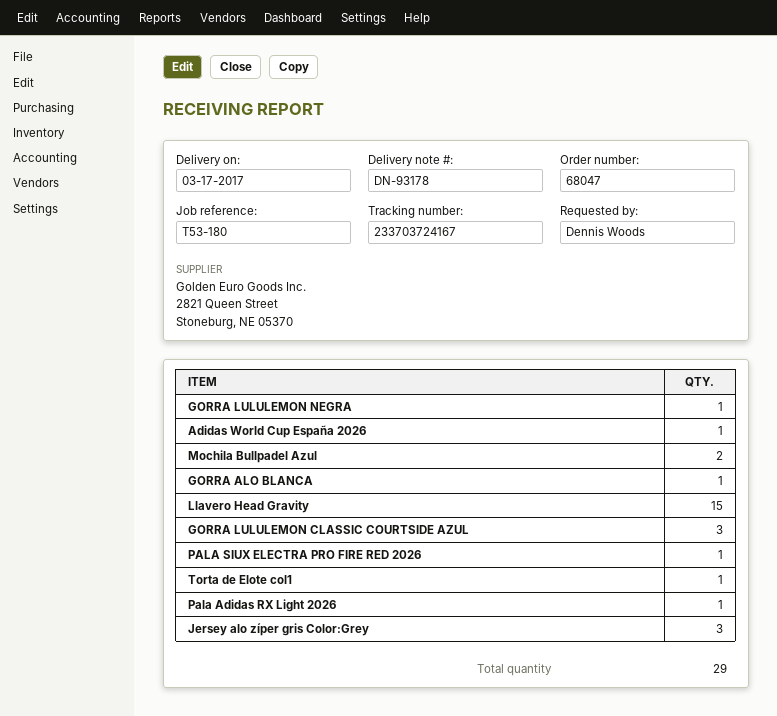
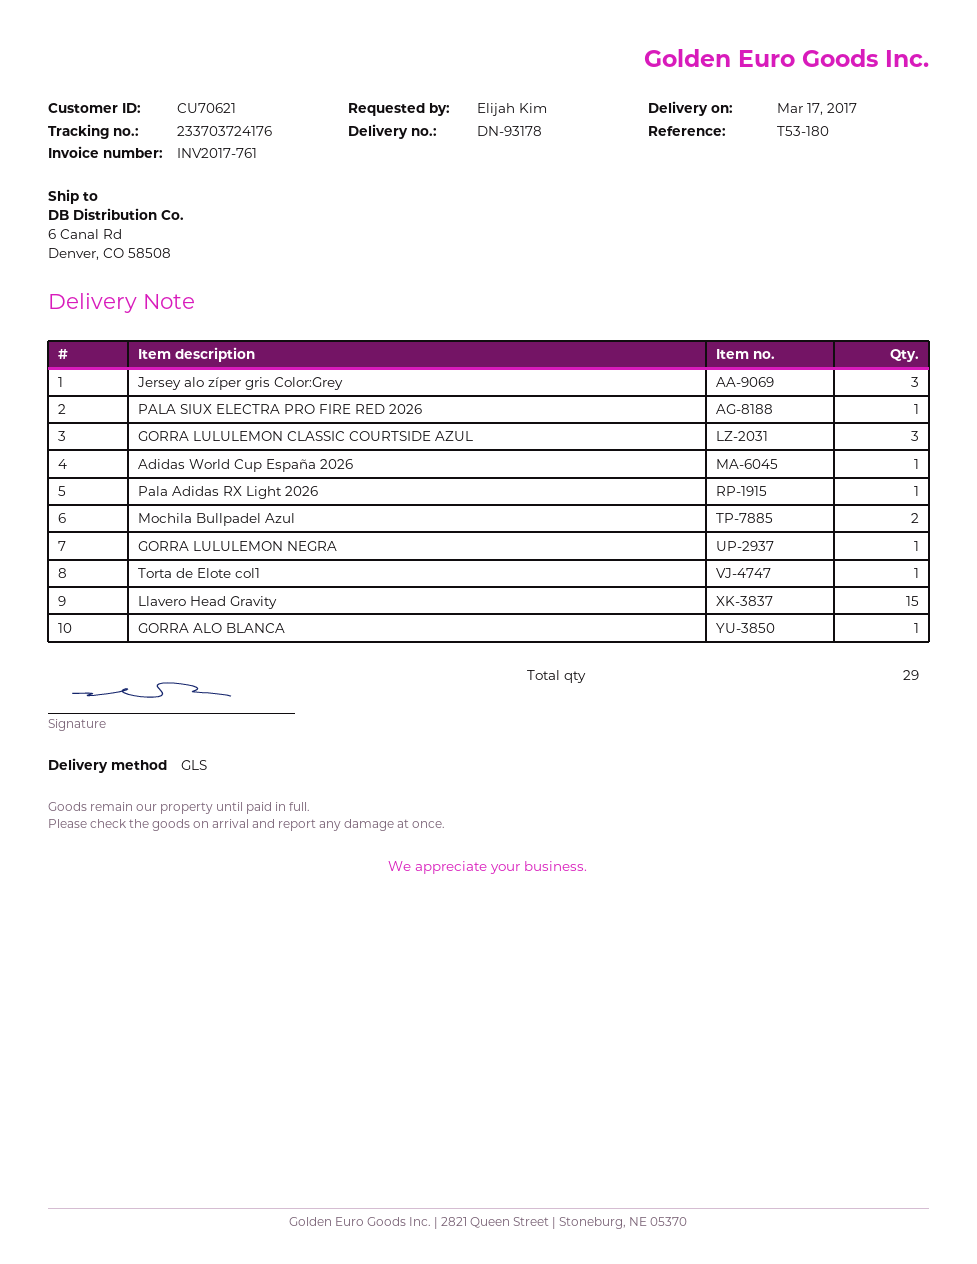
ordered by: Dennis Woods -> Elijah Kim
tracking number: 233703724167 -> 233703724176

